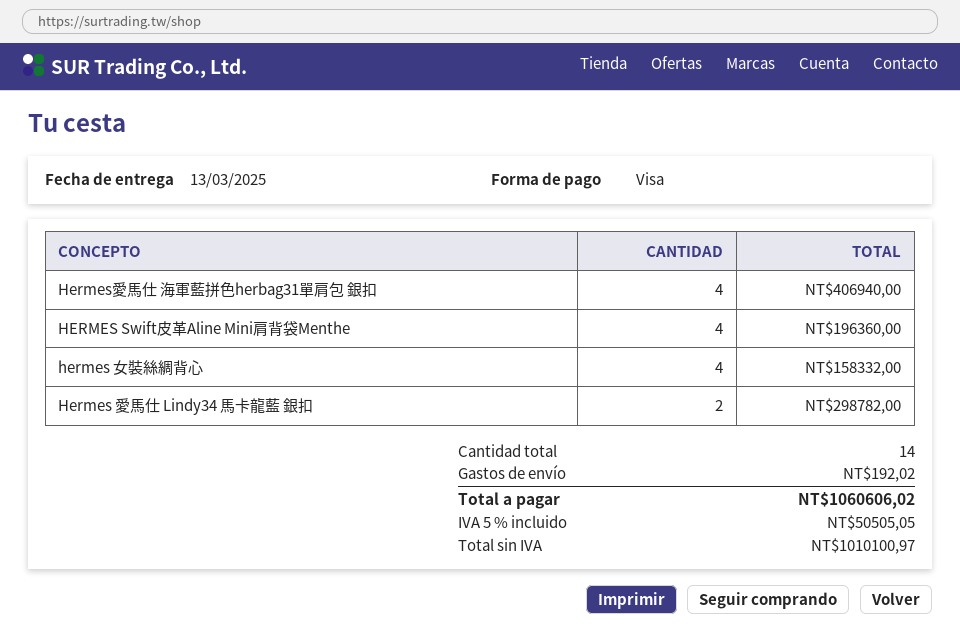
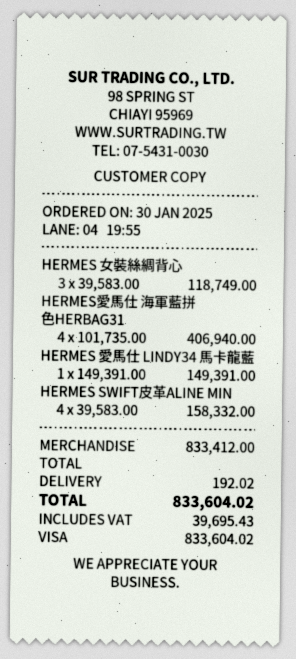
HERMES Swift皮革Aline Mini肩背袋Menthe: 4 for 196360.00 -> 4 for 158332.00
hermes 女裝絲綢背心: 4 for 158332.00 -> 3 for 118749.00
Hermes 愛馬仕 Lindy34 馬卡龍藍 銀扣: 2 for 298782.00 -> 1 for 149391.00
tax: 50505.05 -> 39695.43
total: 1060606.02 -> 833604.02

